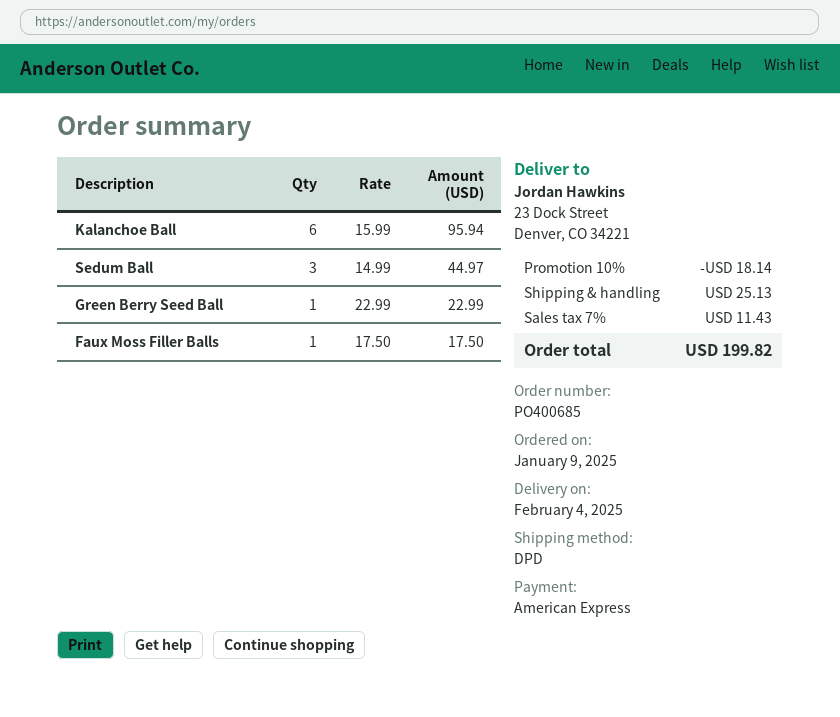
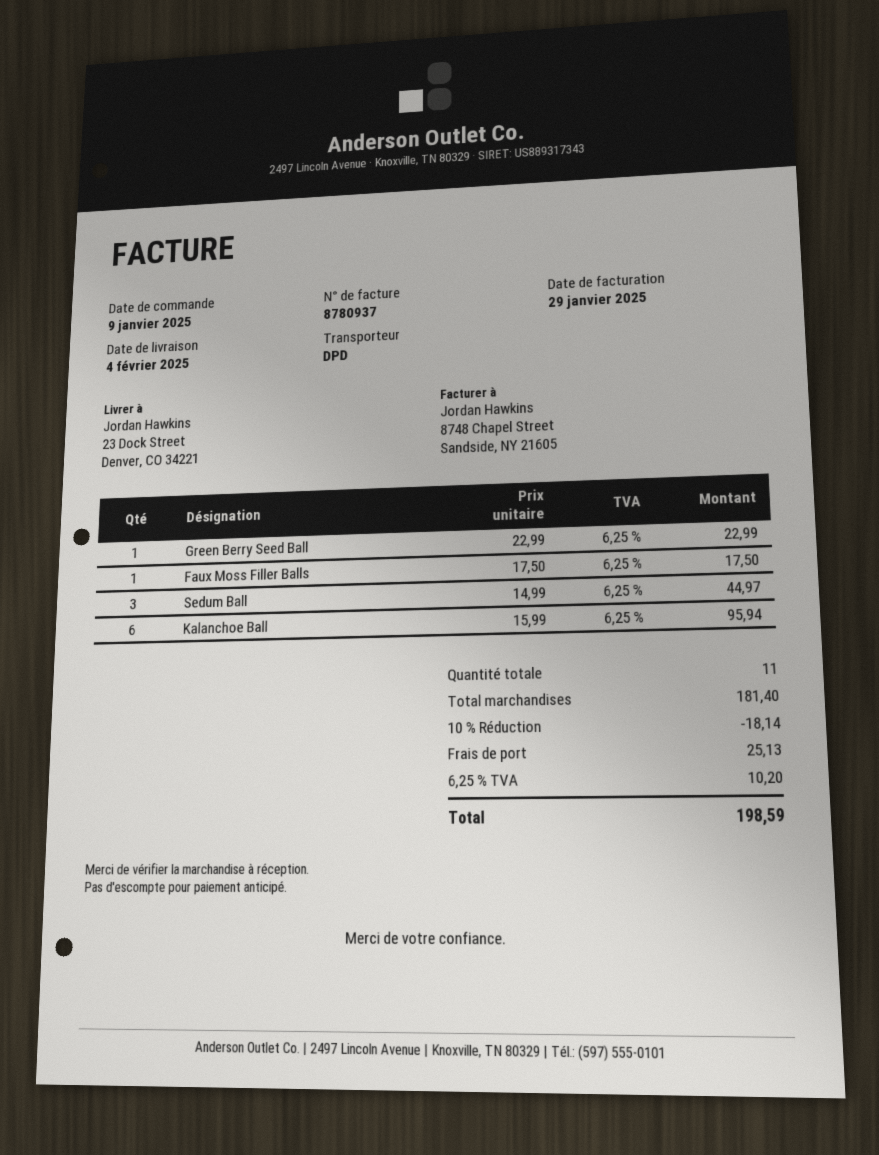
tax: 7% = 11.43 -> 6.25% = 10.20
total: 199.82 -> 198.59

